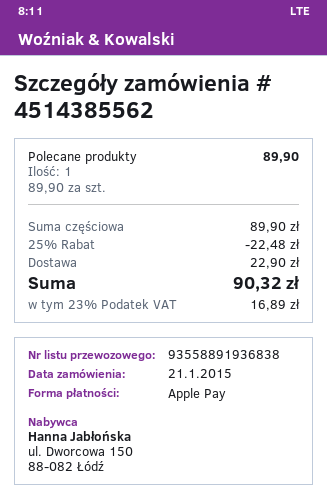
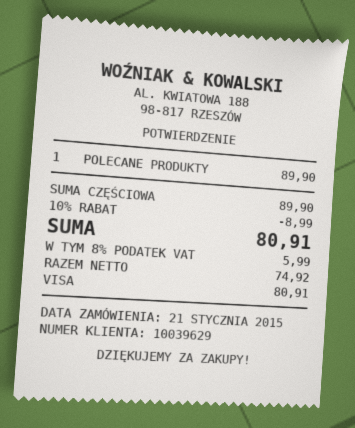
payment method: Apple Pay -> Visa
discount: 25% = 22.48 -> 10% = 8.99
shipping: 22.90 -> none
tax: 23% = 16.89 -> 8% = 5.99
total: 90.32 -> 80.91

